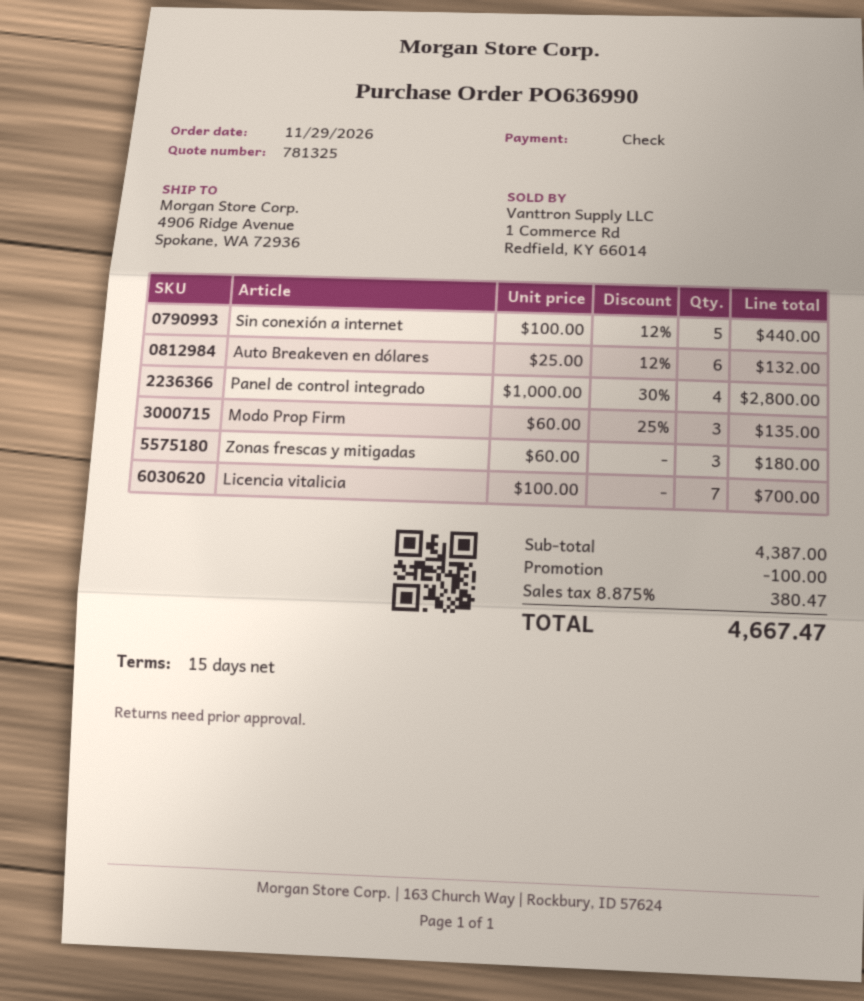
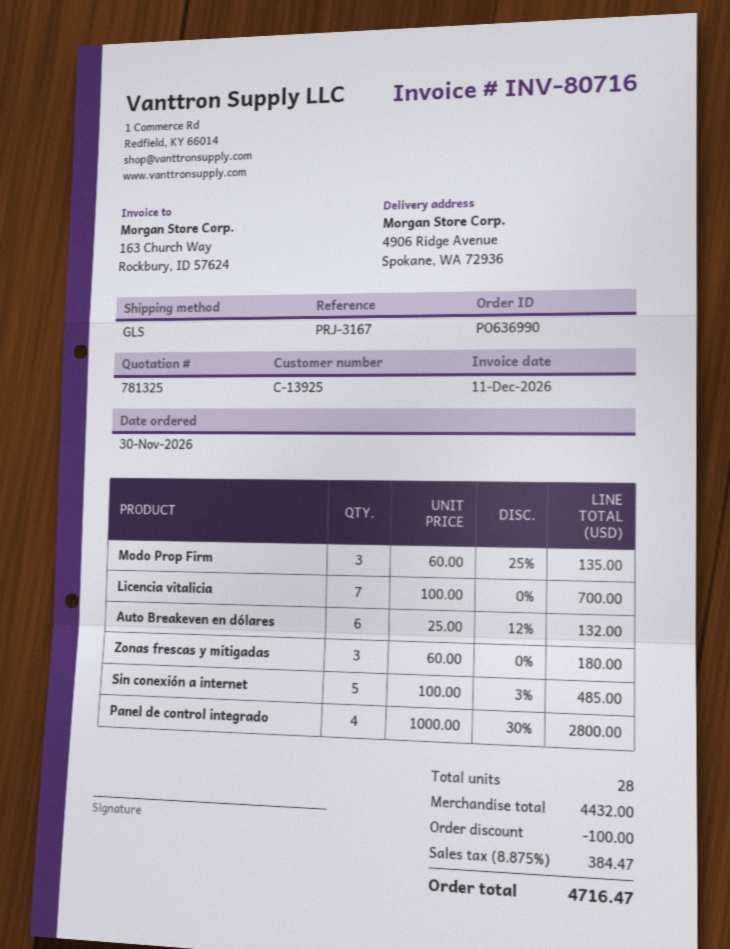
order date: 2026-11-29 -> 2026-11-30
Sin conexión a internet: 5 x 100.00 - 12% = 440.00 -> 5 x 100.00 - 3% = 485.00
subtotal: 4387.00 -> 4432.00
tax: 8.875% = 380.47 -> 8.875% = 384.47
total: 4667.47 -> 4716.47

